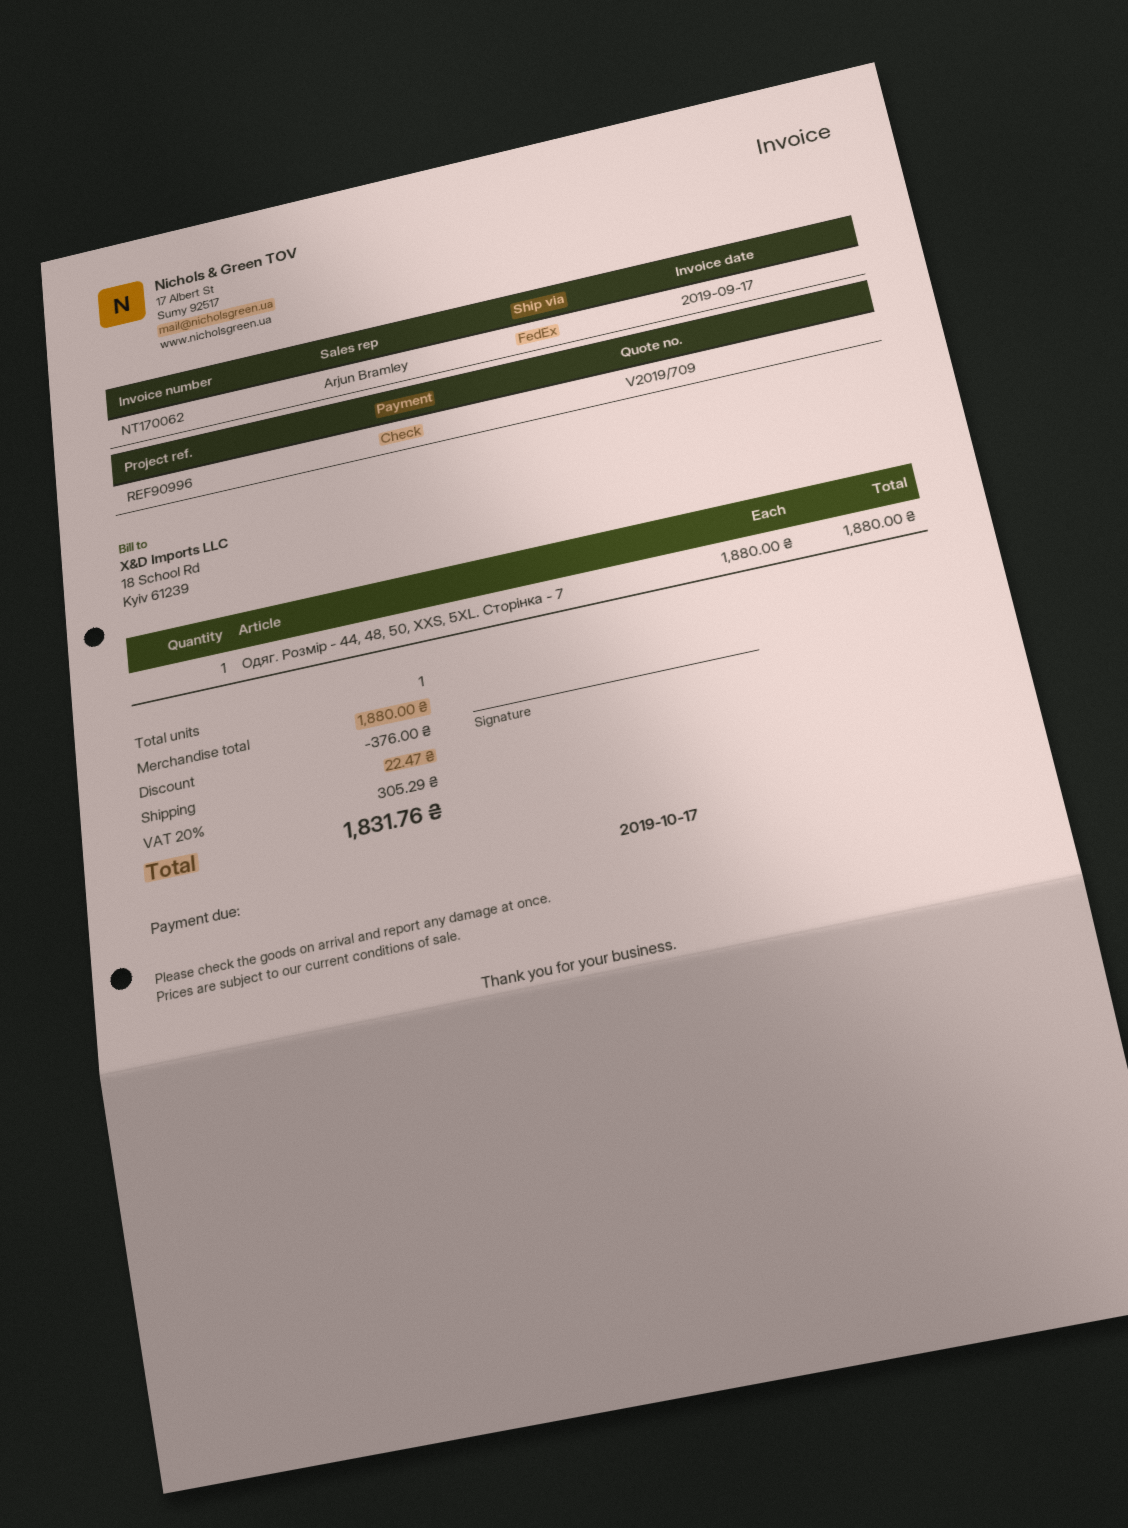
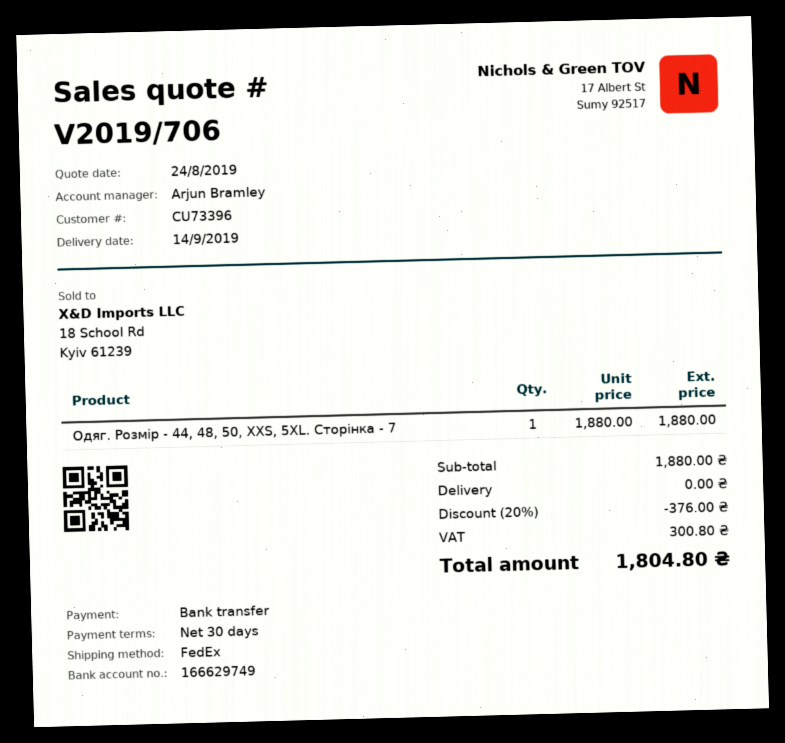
quote number: V2019/709 -> V2019/706
payment method: cheque -> bank transfer
shipping: 22.47 -> 0.00
tax: 305.29 -> 300.80
total: 1831.76 -> 1804.80

